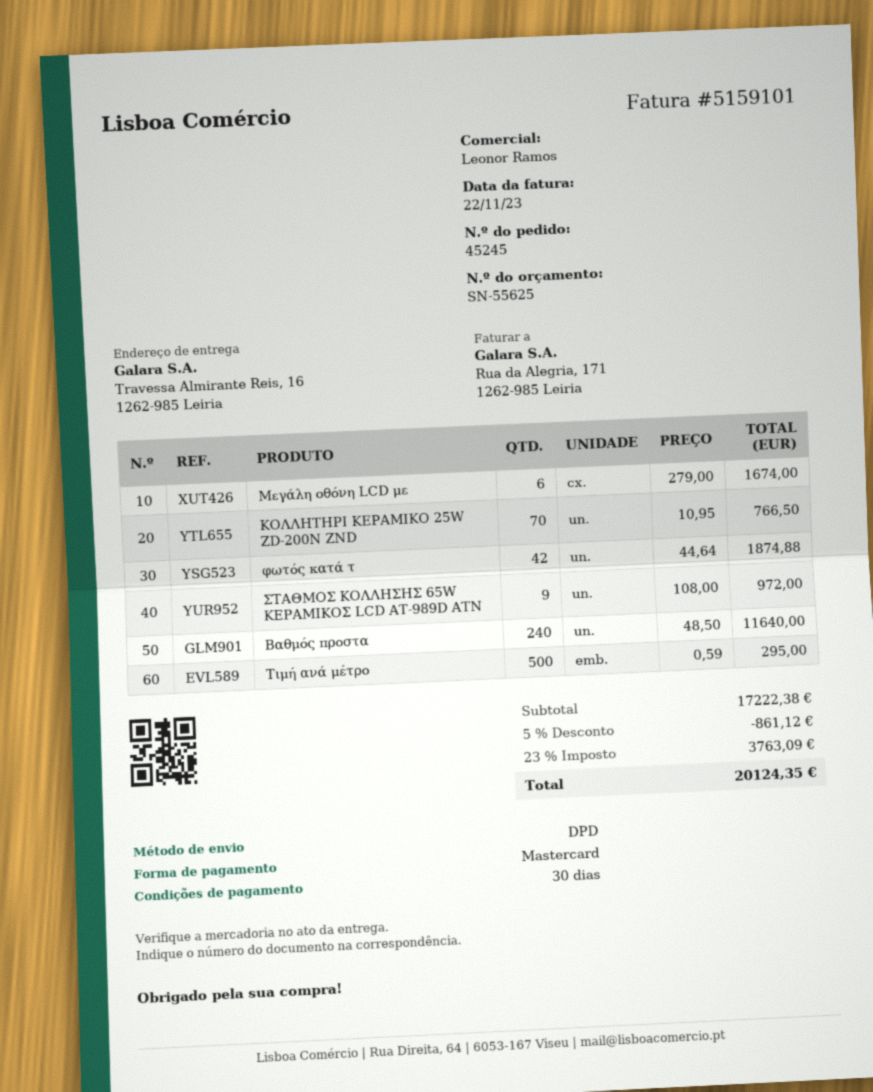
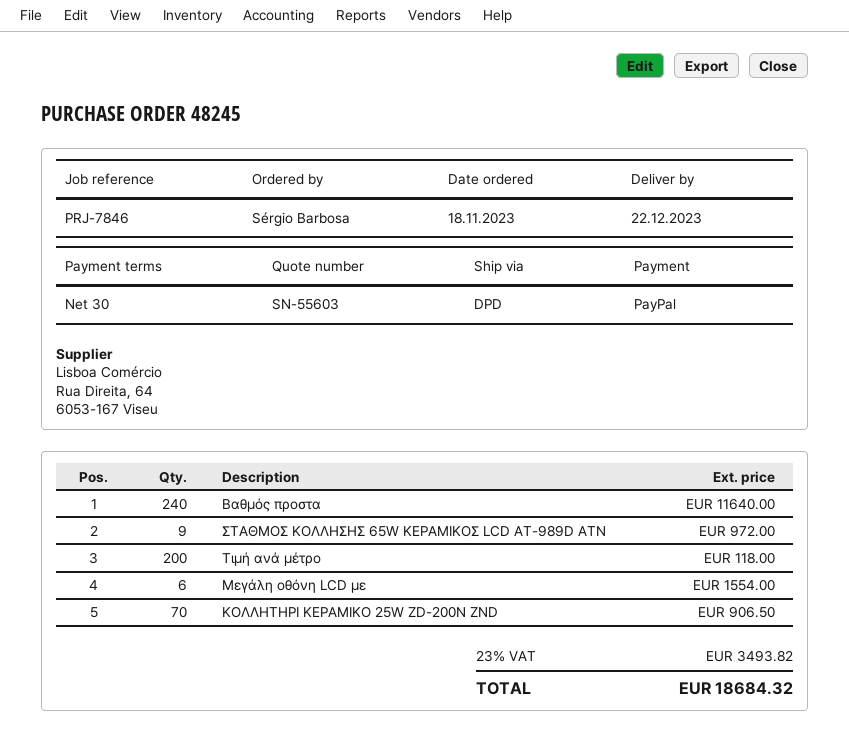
quote number: SN-55625 -> SN-55603
order number: 45245 -> 48245
payment method: Mastercard -> PayPal
Μεγάλη οθόνη LCD με: 6 for 1674.00 -> 6 for 1554.00
ΚΟΛΛΗΤΗΡΙ ΚΕΡΑΜΙΚΟ 25W ZD-200N ZND: 70 for 766.50 -> 70 for 906.50
φωτός κατά τ: 42 for 1874.88 -> none
Τιμή ανά μέτρο: 500 for 295.00 -> 200 for 118.00
discount: 5% = 861.12 -> none
tax: 23% = 3763.09 -> 23% = 3493.82
total: 20124.35 -> 18684.32

